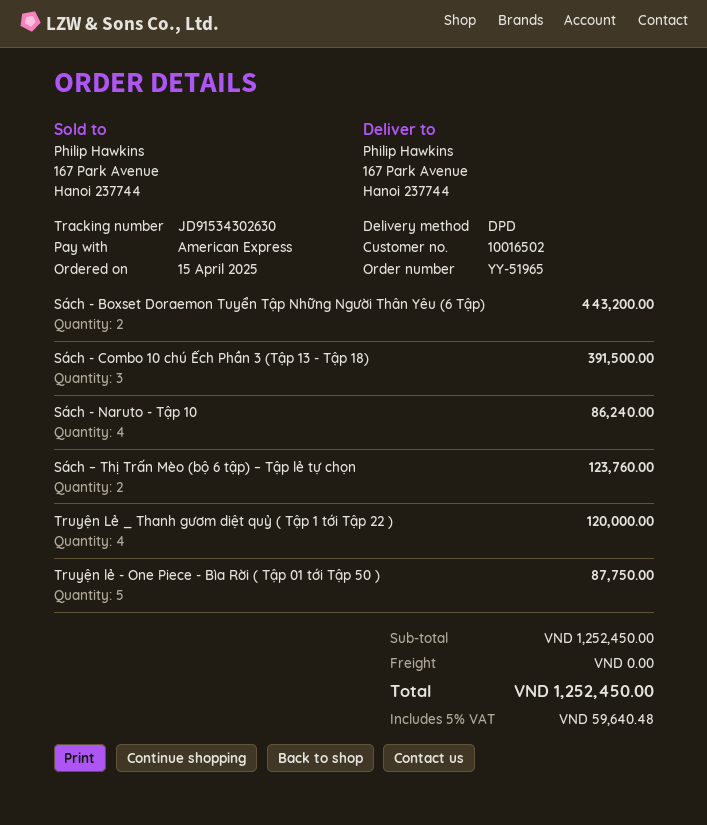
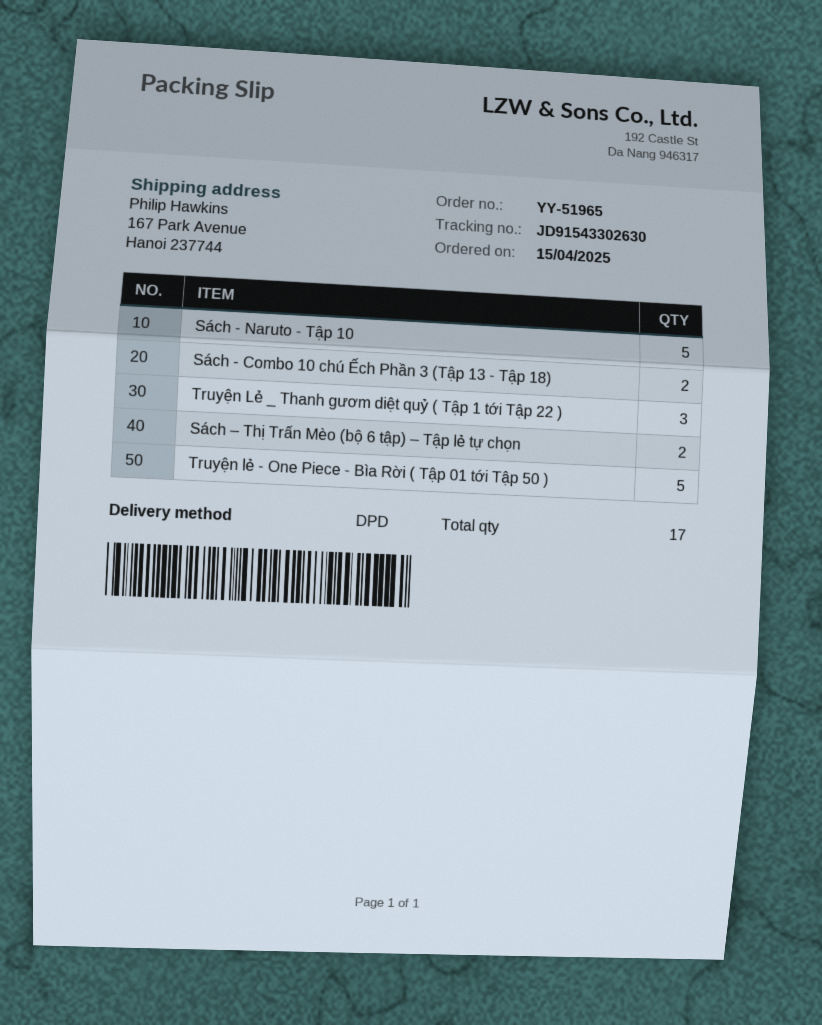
tracking number: JD91534302630 -> JD91543302630
Sách - Boxset Doraemon Tuyển Tập Những Người Thân Yêu (6 Tập): 2 -> none
Sách - Combo 10 chú Ếch Phần 3 (Tập 13 - Tập 18): 3 -> 2
Sách - Naruto - Tập 10: 4 -> 5
Truyện Lẻ _ Thanh gươm diệt quỷ ( Tập 1 tới Tập 22 ): 4 -> 3

